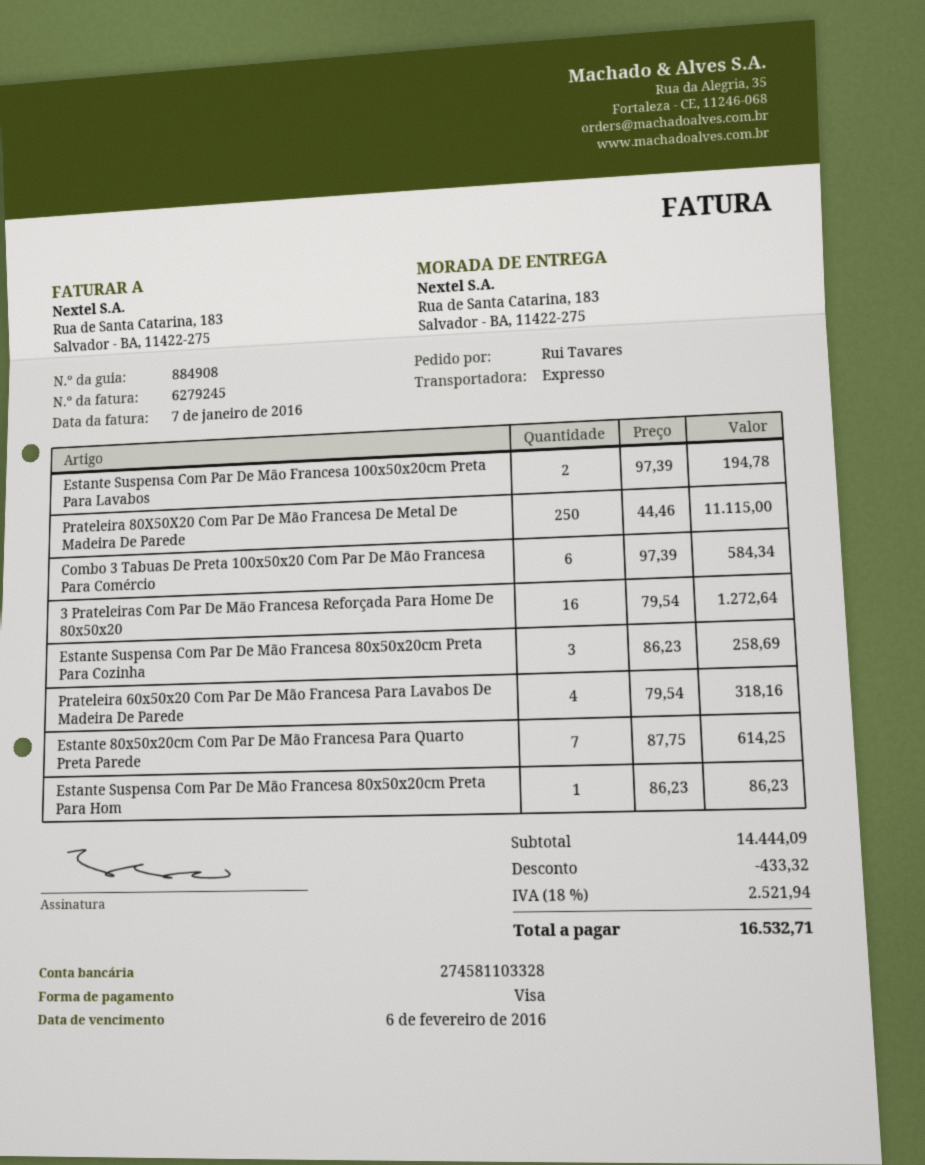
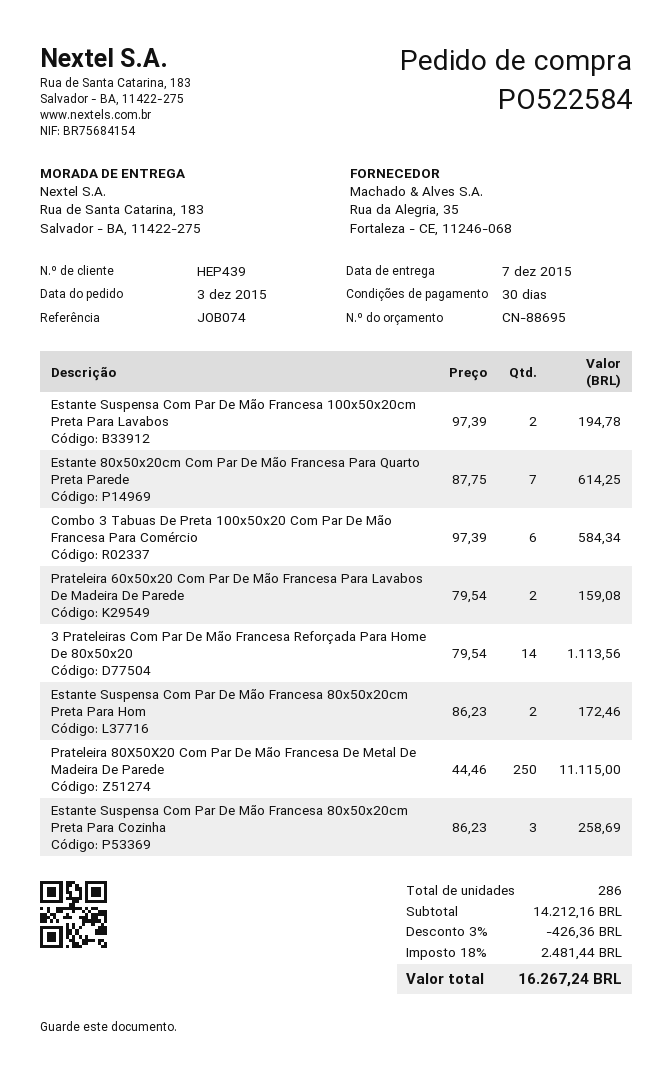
3 Prateleiras Com Par De Mão Francesa Reforçada Para Home De 80x50x20: 16 x 79.54 = 1272.64 -> 14 x 79.54 = 1113.56
Prateleira 60x50x20 Com Par De Mão Francesa Para Lavabos De Madeira De Parede: 4 x 79.54 = 318.16 -> 2 x 79.54 = 159.08
Estante Suspensa Com Par De Mão Francesa 80x50x20cm Preta Para Hom: 1 x 86.23 = 86.23 -> 2 x 86.23 = 172.46
subtotal: 14444.09 -> 14212.16
discount: 433.32 -> 426.36
tax: 18% = 2521.94 -> 18% = 2481.44
total: 16532.71 -> 16267.24

